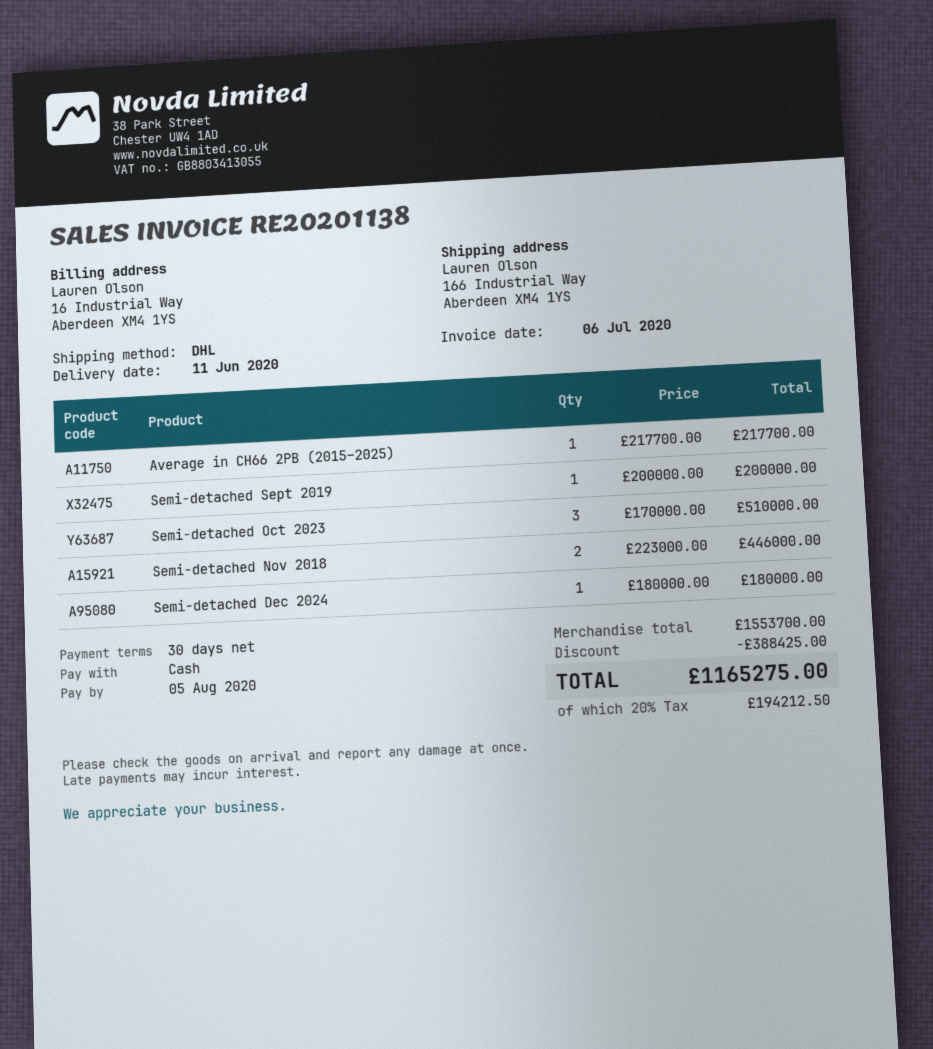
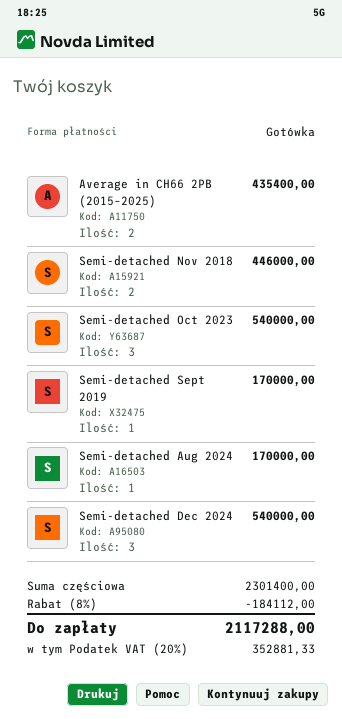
Average in CH66 2PB (2015–2025): 1 for 217700.00 -> 2 for 435400.00
Semi-detached Sept 2019: 1 for 200000.00 -> 1 for 170000.00
Semi-detached Oct 2023: 3 for 510000.00 -> 3 for 540000.00
Semi-detached Dec 2024: 1 for 180000.00 -> 3 for 540000.00
Semi-detached Aug 2024: none -> 1 for 170000.00
subtotal: 1553700.00 -> 2301400.00
discount: 388425.00 -> 184112.00
tax: 20% = 194212.50 -> 20% = 352881.33
total: 1165275.00 -> 2117288.00

